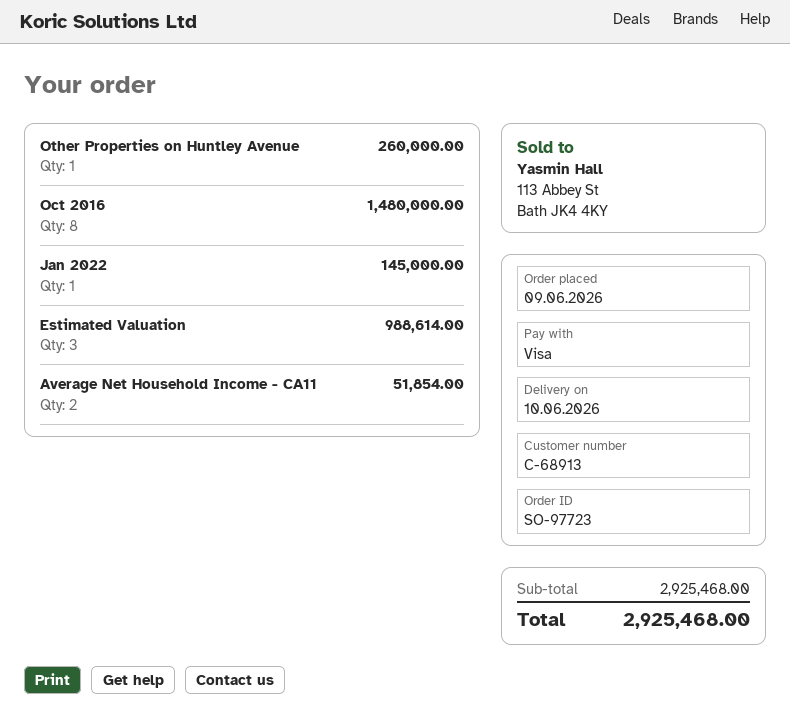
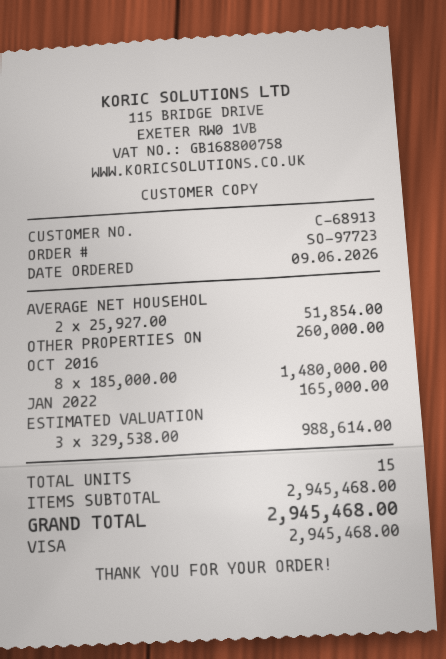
Jan 2022: 1 for 145000.00 -> 1 for 165000.00
subtotal: 2925468.00 -> 2945468.00
total: 2925468.00 -> 2945468.00

